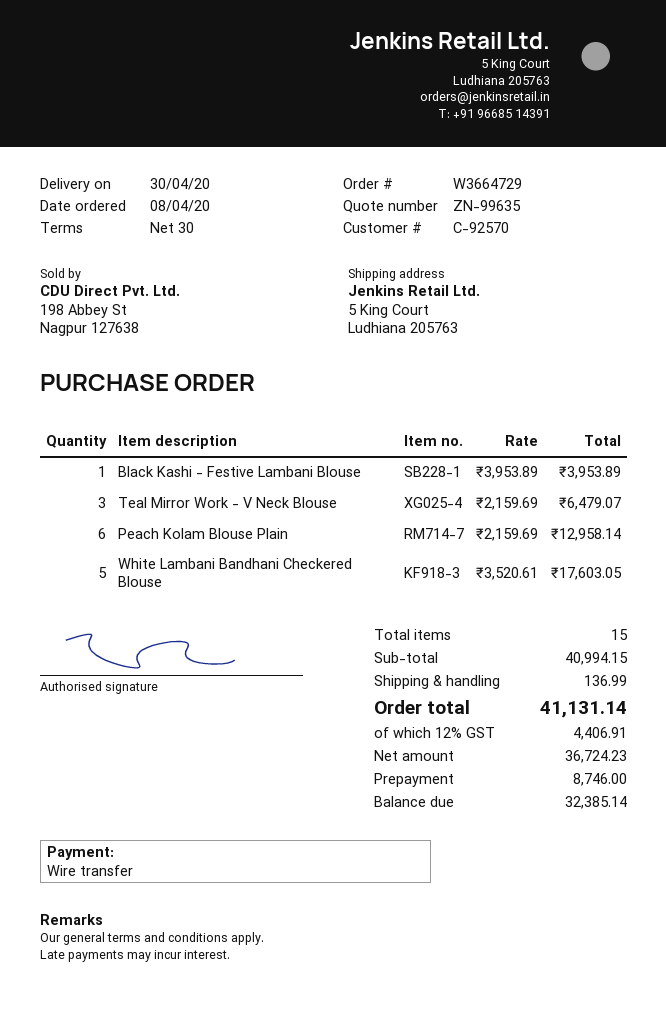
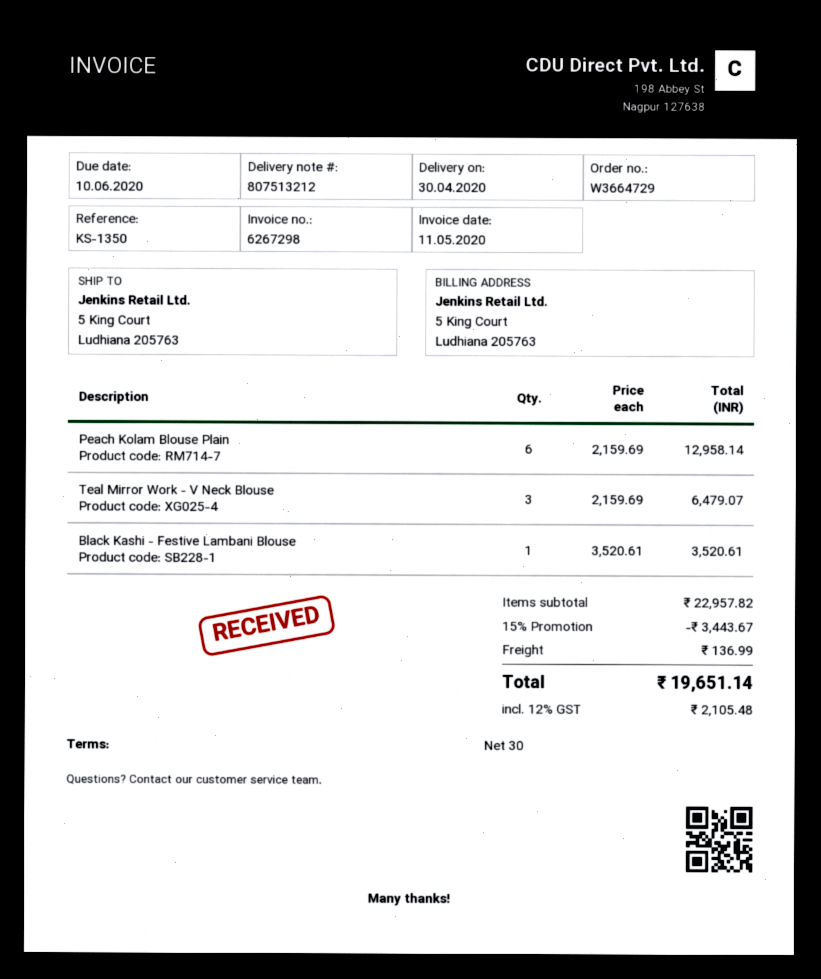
Black Kashi - Festive Lambani Blouse: 1 x 3953.89 = 3953.89 -> 1 x 3520.61 = 3520.61
White Lambani Bandhani Checkered Blouse: 5 x 3520.61 = 17603.05 -> none
subtotal: 40994.15 -> 22957.82
discount: none -> 15% = 3443.67
tax: 12% = 4406.91 -> 12% = 2105.48
total: 41131.14 -> 19651.14

